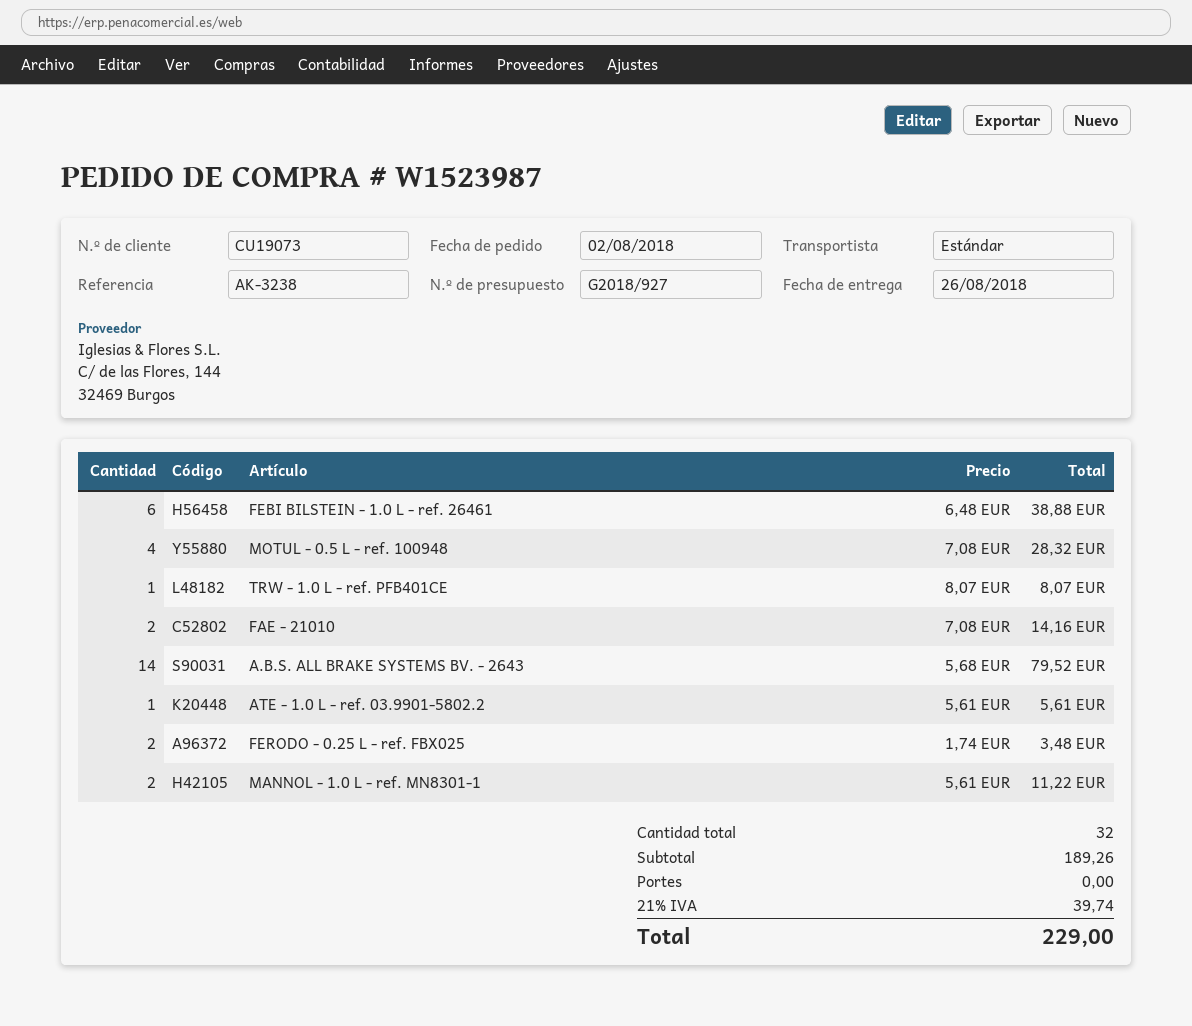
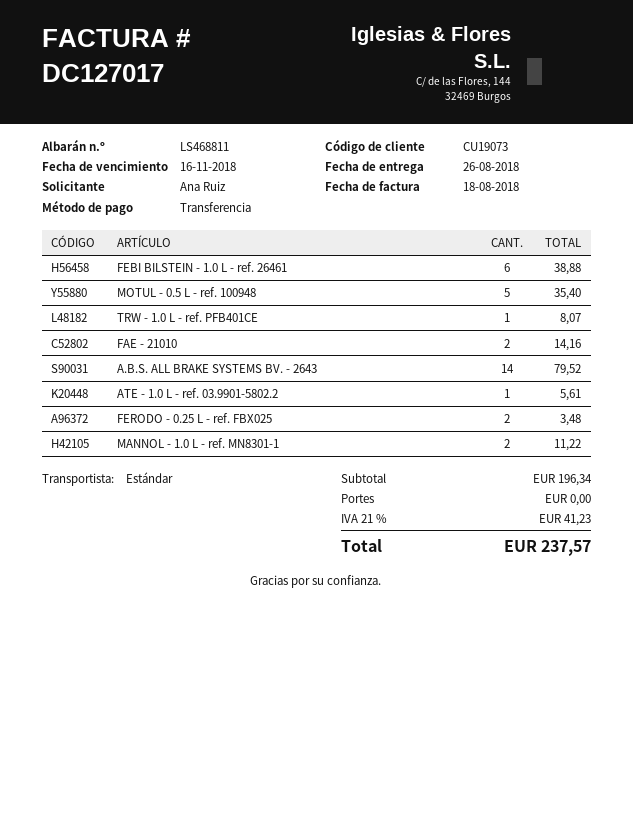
MOTUL - 0.5 L - ref. 100948: 4 for 28.32 -> 5 for 35.40
subtotal: 189.26 -> 196.34
tax: 21% = 39.74 -> 21% = 41.23
total: 229.00 -> 237.57

